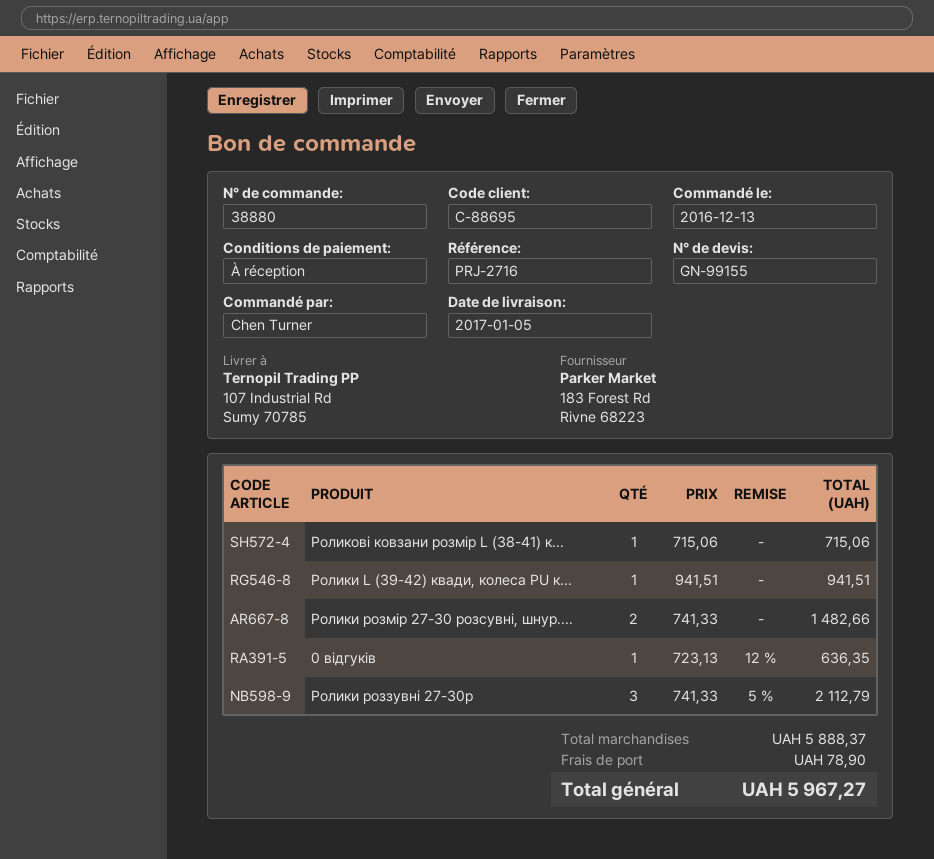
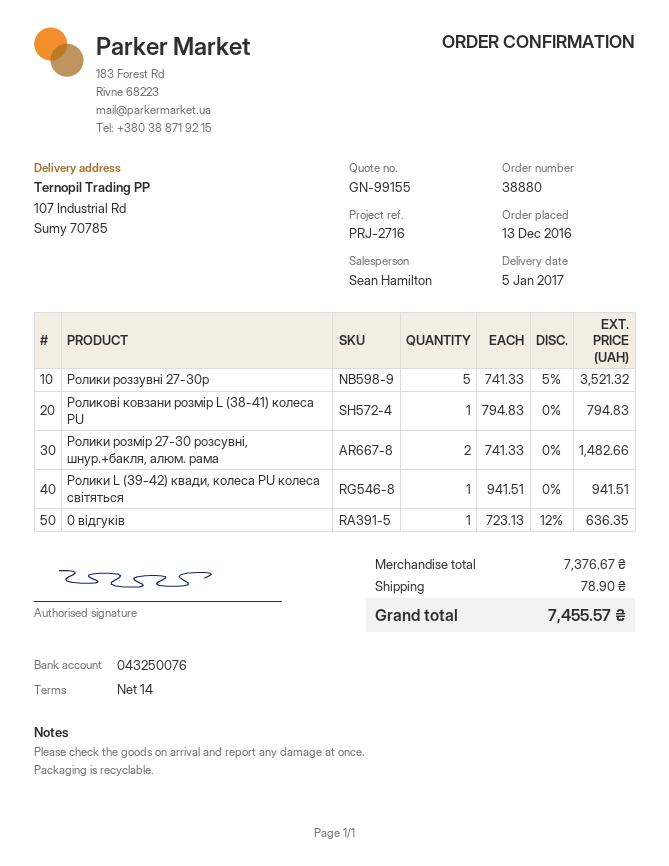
payment terms: on receipt -> 14 days
Роликові ковзани розмір L (38-41) к...: 1 x 715.06 = 715.06 -> 1 x 794.83 = 794.83
Ролики роззувні 27-30р: 3 x 741.33 - 5% = 2112.79 -> 5 x 741.33 - 5% = 3521.32
subtotal: 5888.37 -> 7376.67
total: 5967.27 -> 7455.57

